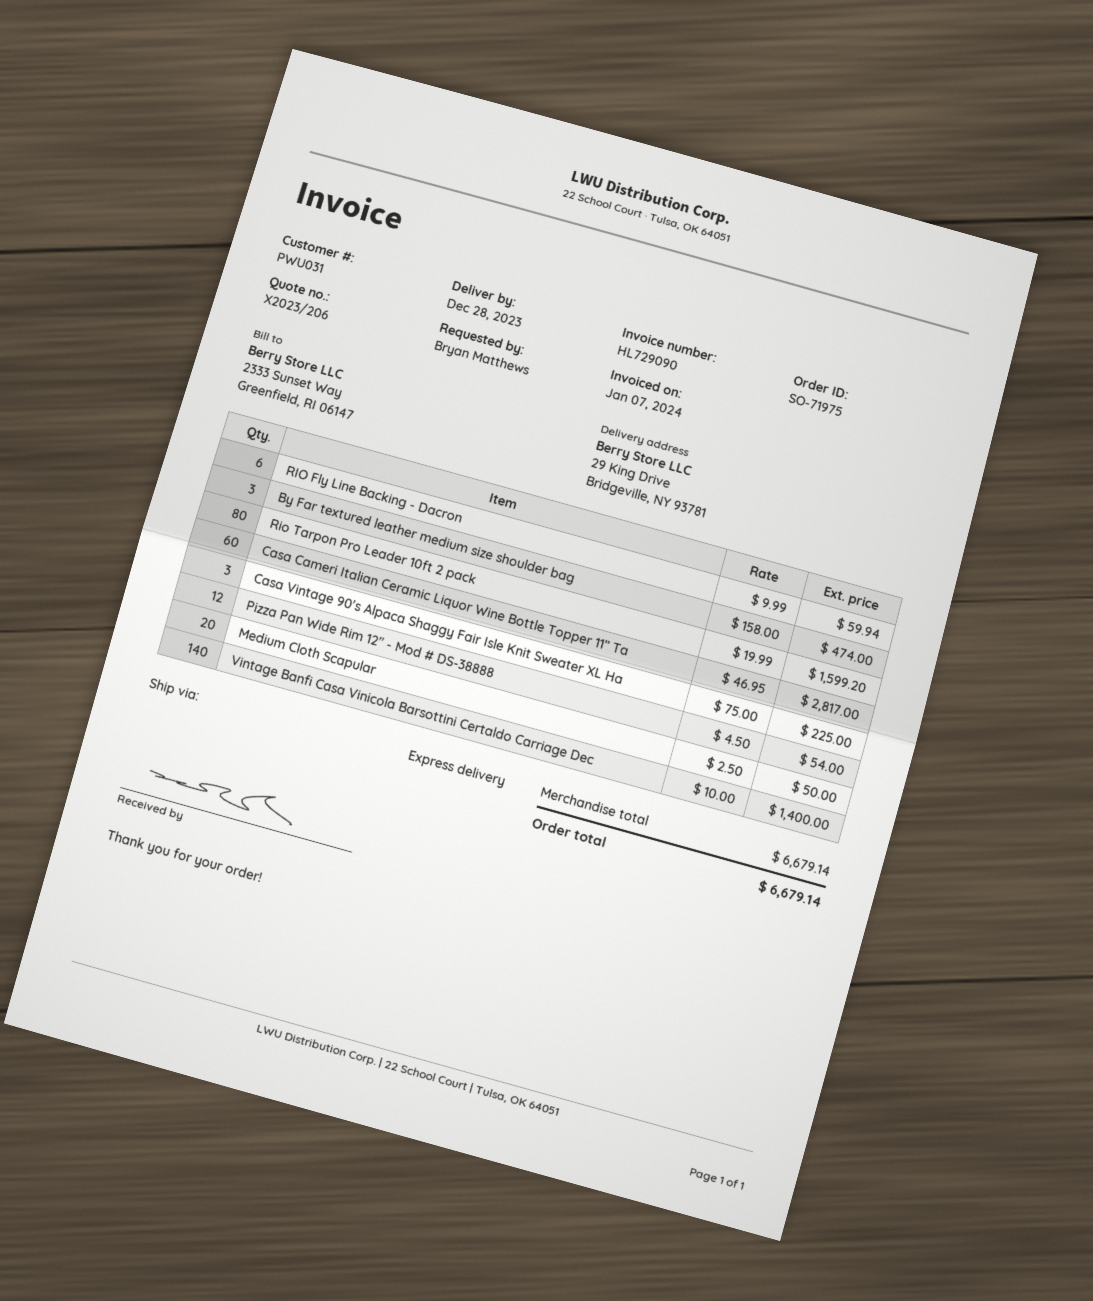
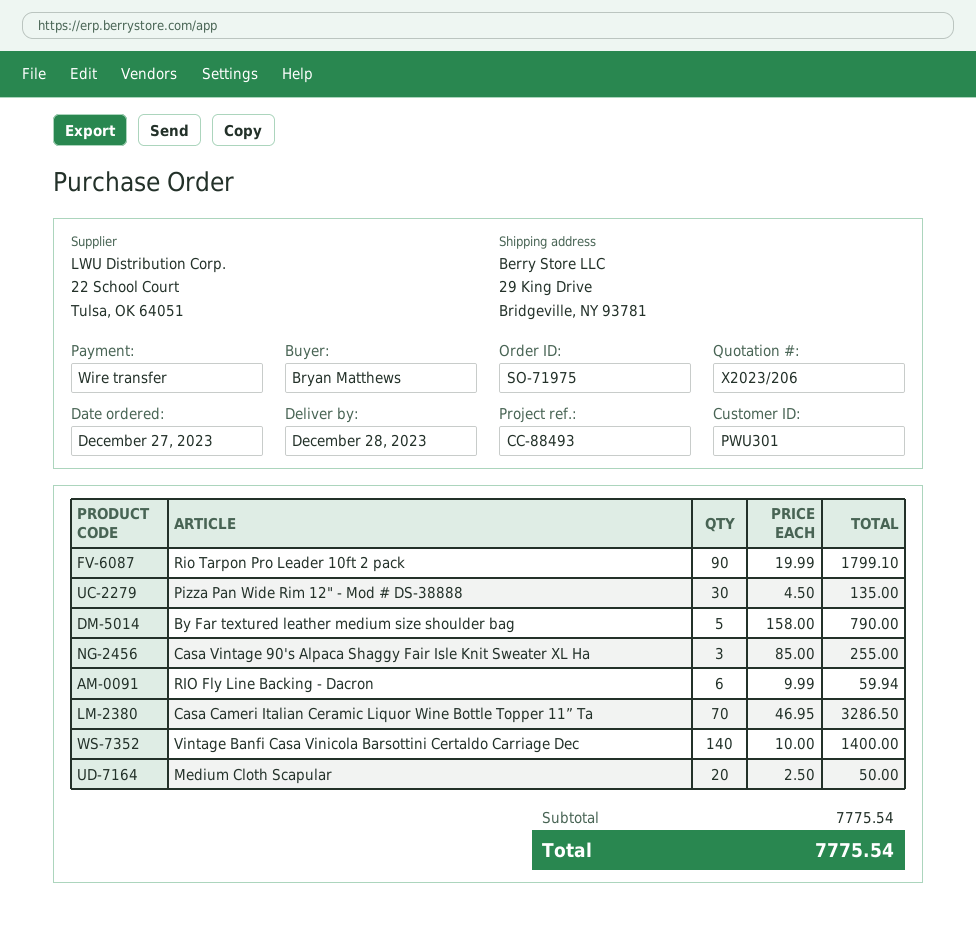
customer number: PWU031 -> PWU301
By Far textured leather medium size shoulder bag: 3 x 158.00 = 474.00 -> 5 x 158.00 = 790.00
Rio Tarpon Pro Leader 10ft 2 pack: 80 x 19.99 = 1599.20 -> 90 x 19.99 = 1799.10
Casa Cameri Italian Ceramic Liquor Wine Bottle Topper 11” Ta: 60 x 46.95 = 2817.00 -> 70 x 46.95 = 3286.50
Casa Vintage 90's Alpaca Shaggy Fair Isle Knit Sweater XL Ha: 3 x 75.00 = 225.00 -> 3 x 85.00 = 255.00
Pizza Pan Wide Rim 12" - Mod # DS-38888: 12 x 4.50 = 54.00 -> 30 x 4.50 = 135.00
subtotal: 6679.14 -> 7775.54
total: 6679.14 -> 7775.54

